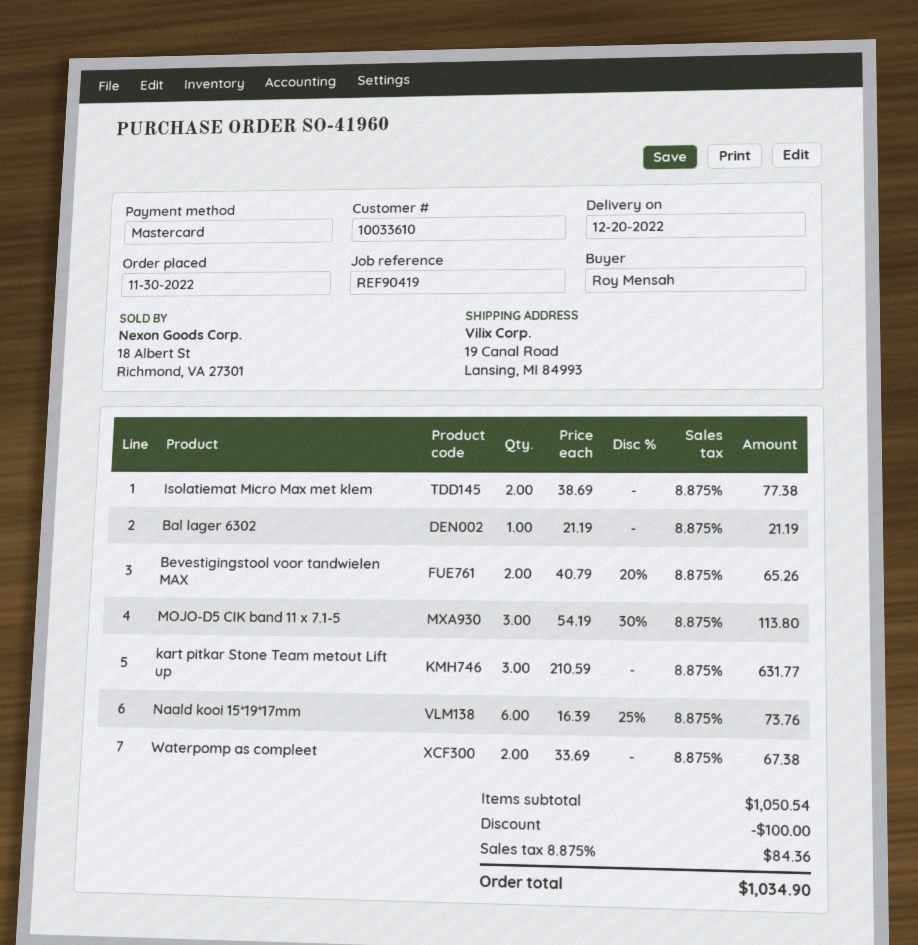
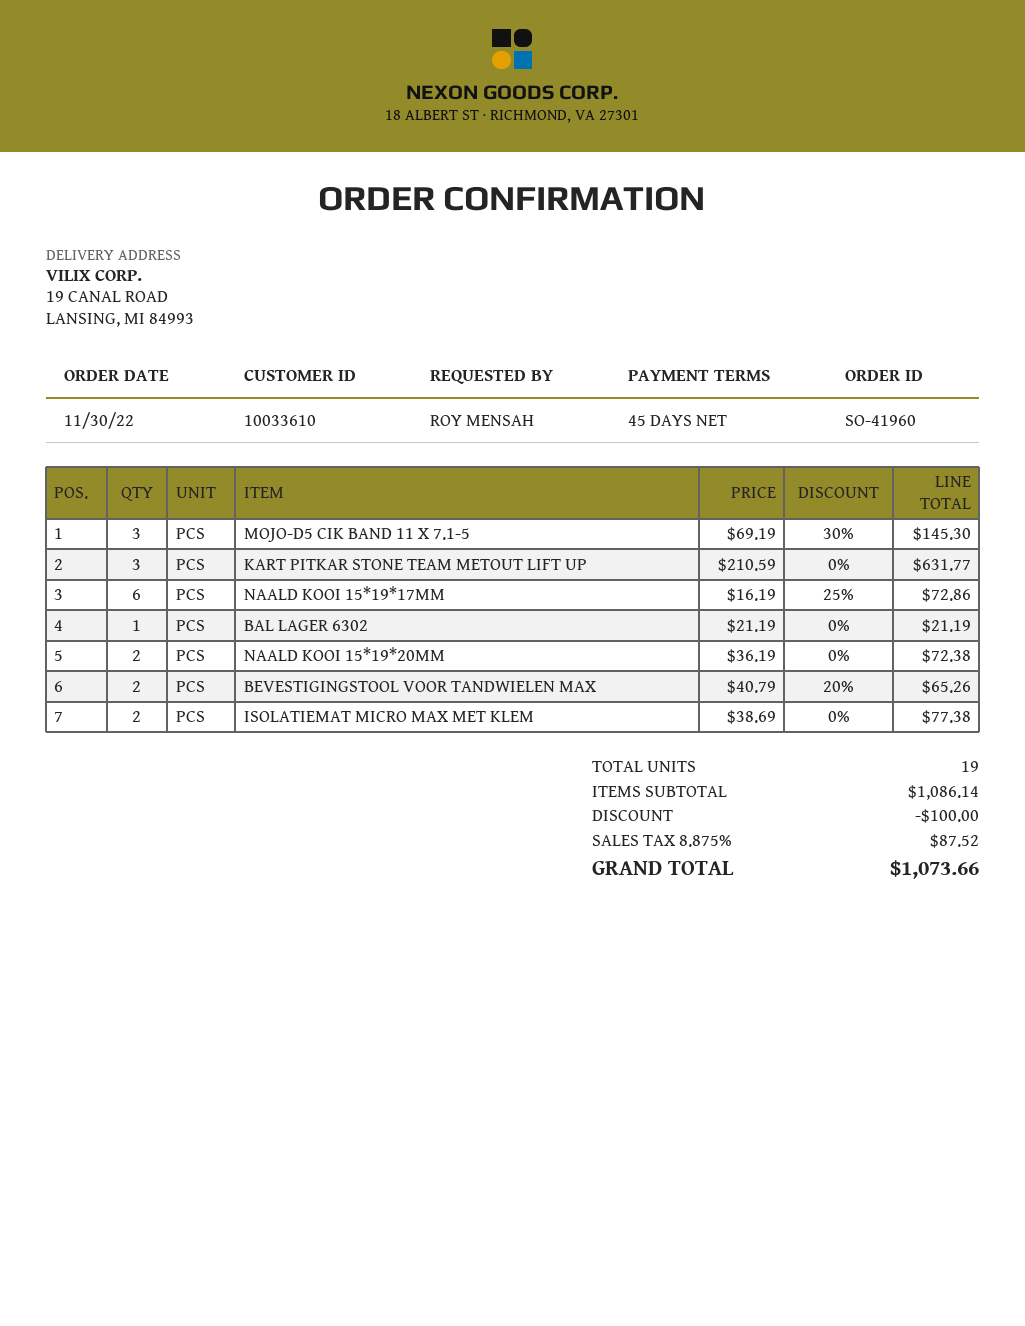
MOJO-D5 CIK band 11 x 7.1-5: 3 x 54.19 - 30% = 113.80 -> 3 x 69.19 - 30% = 145.30
Naald kooi 15*19*17mm: 6 x 16.39 - 25% = 73.76 -> 6 x 16.19 - 25% = 72.86
Waterpomp as compleet: 2 x 33.69 = 67.38 -> none
NAALD KOOI 15*19*20MM: none -> 2 x 36.19 = 72.38
subtotal: 1050.54 -> 1086.14
tax: 8.875% = 84.36 -> 8.875% = 87.52
total: 1034.90 -> 1073.66

